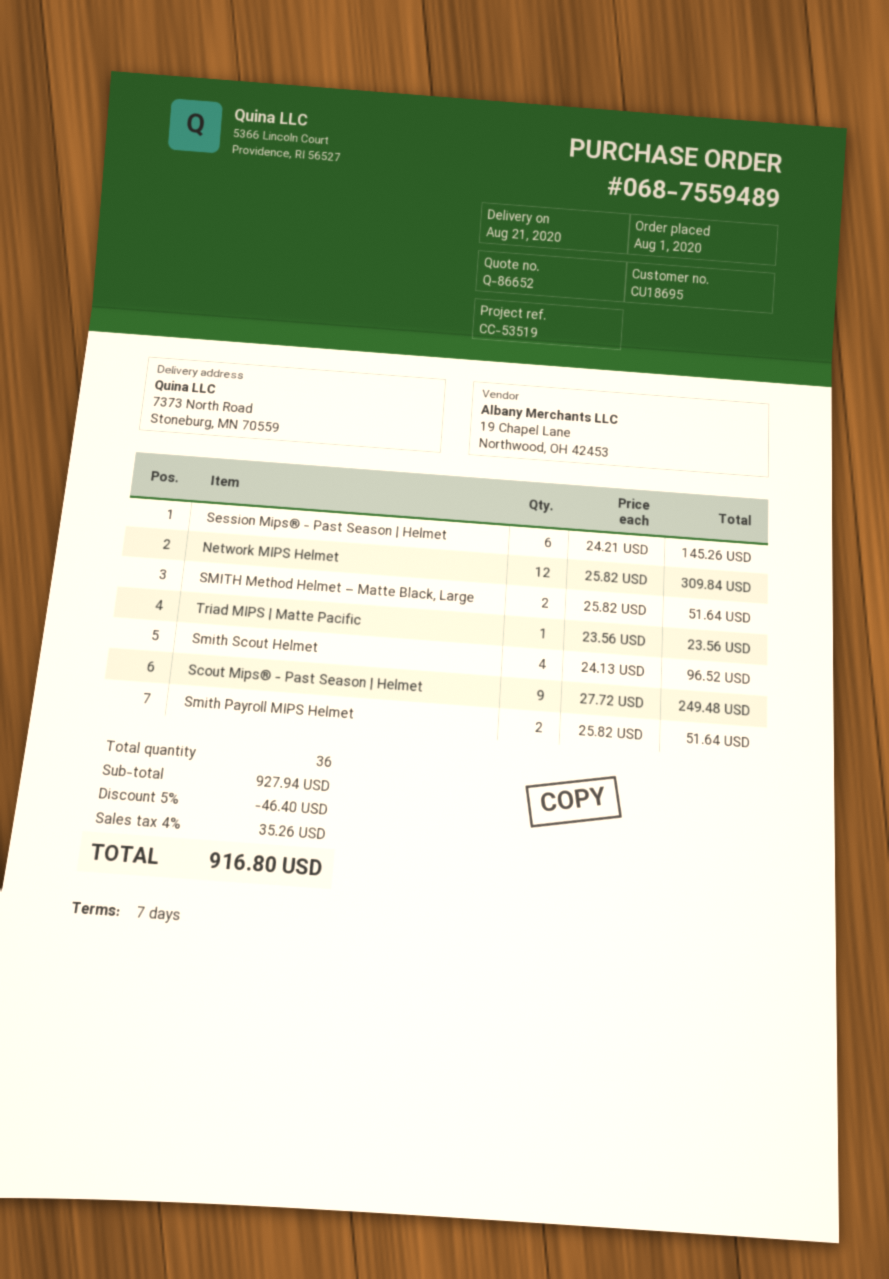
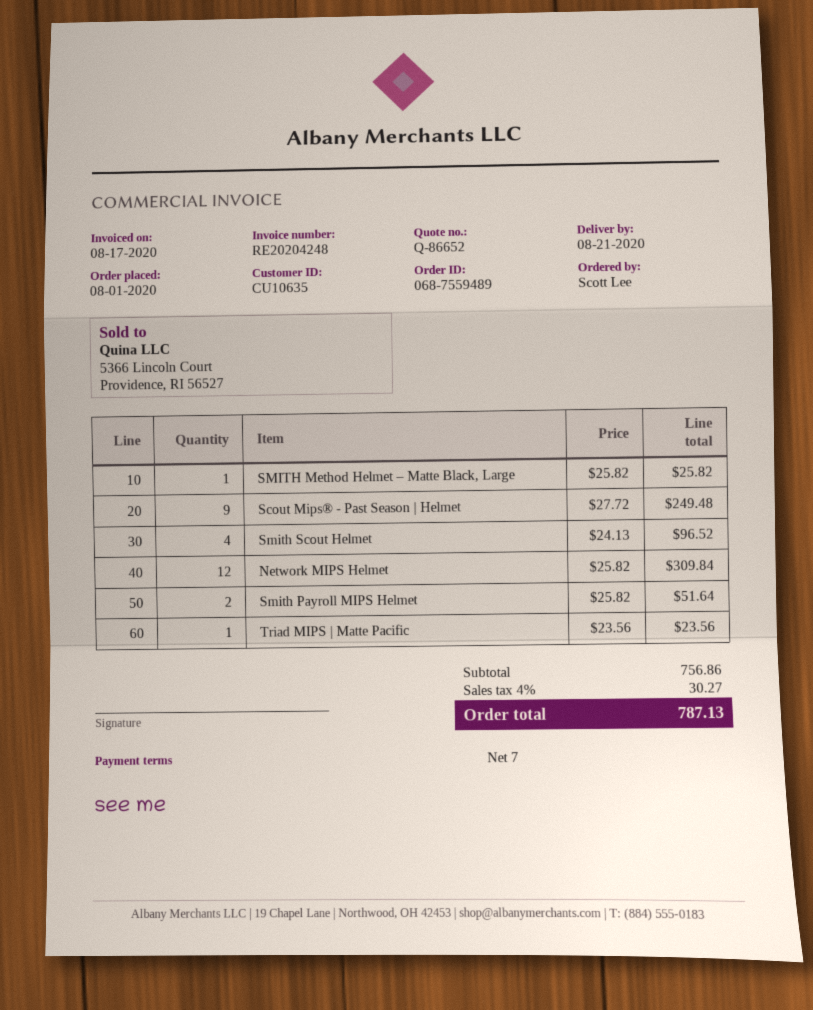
customer number: CU18695 -> CU10635
Session Mips® - Past Season | Helmet: 6 x 24.21 = 145.26 -> none
SMITH Method Helmet – Matte Black, Large: 2 x 25.82 = 51.64 -> 1 x 25.82 = 25.82
subtotal: 927.94 -> 756.86
discount: 5% = 46.40 -> none
tax: 4% = 35.26 -> 4% = 30.27
total: 916.80 -> 787.13

